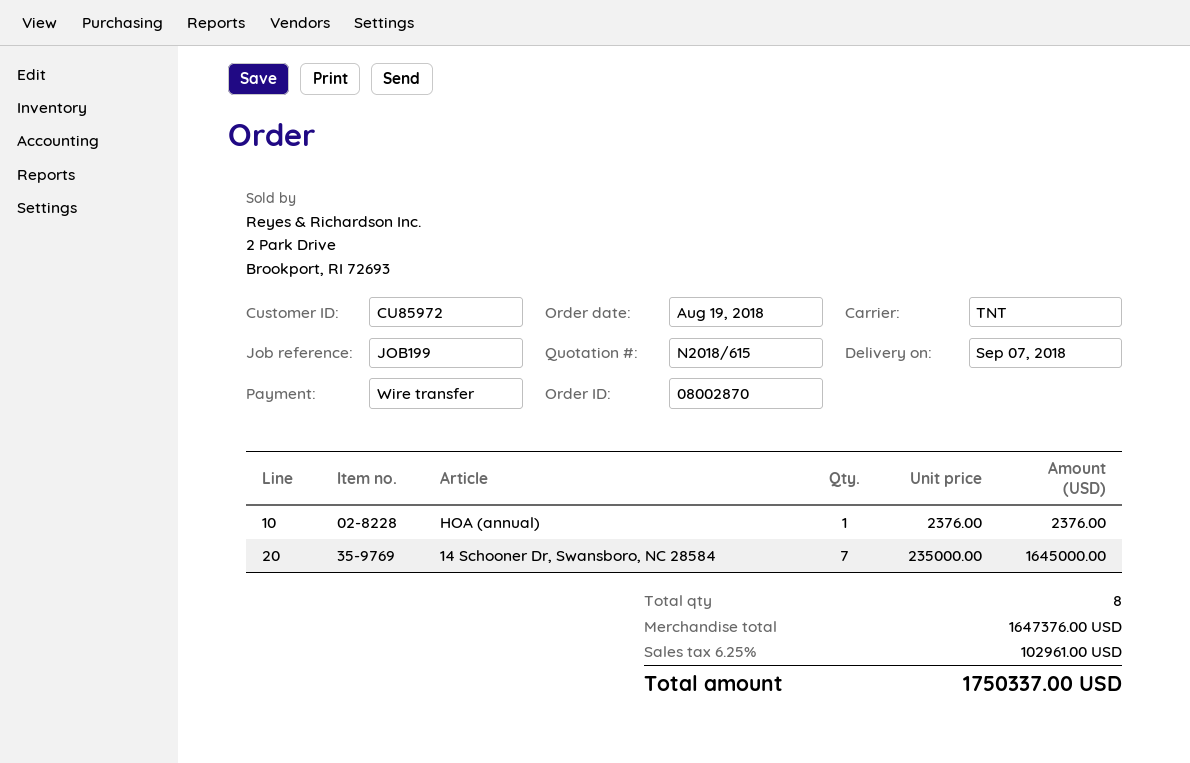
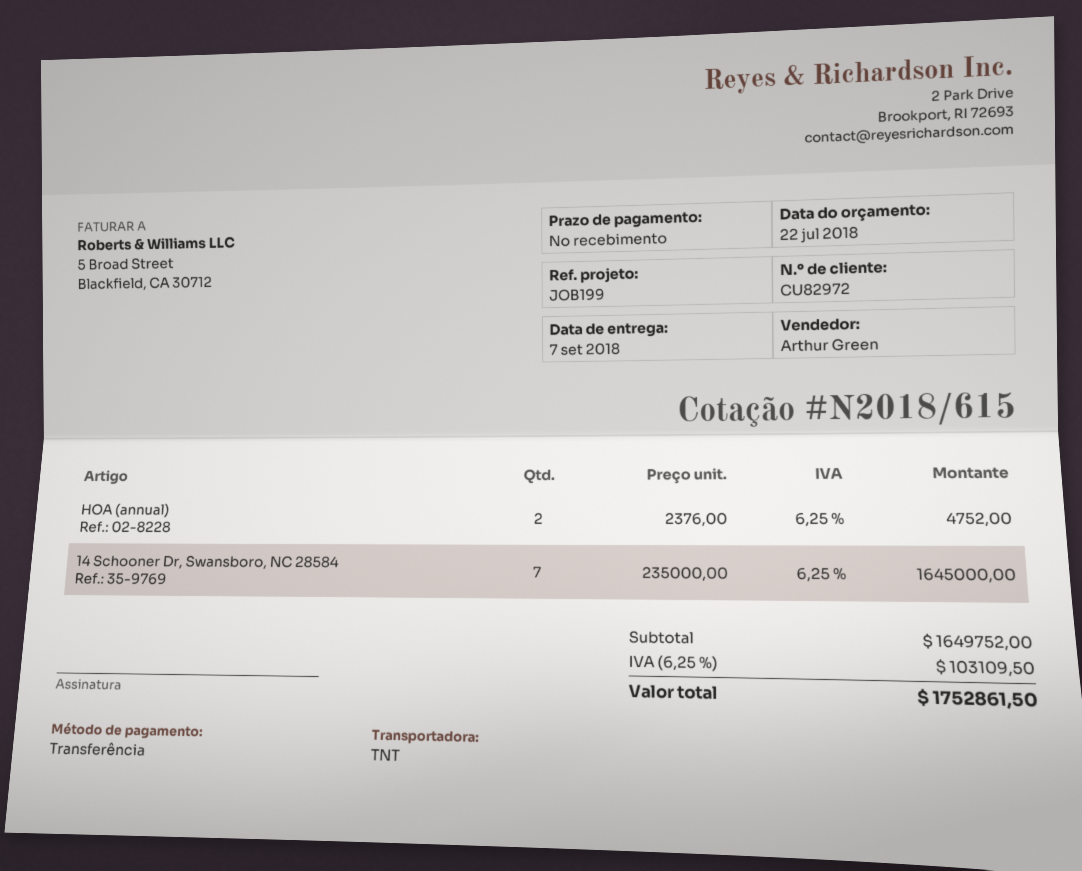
customer number: CU85972 -> CU82972
HOA (annual): 1 x 2376.00 = 2376.00 -> 2 x 2376.00 = 4752.00
subtotal: 1647376.00 -> 1649752.00
tax: 6.25% = 102961.00 -> 6.25% = 103109.50
total: 1750337.00 -> 1752861.50

